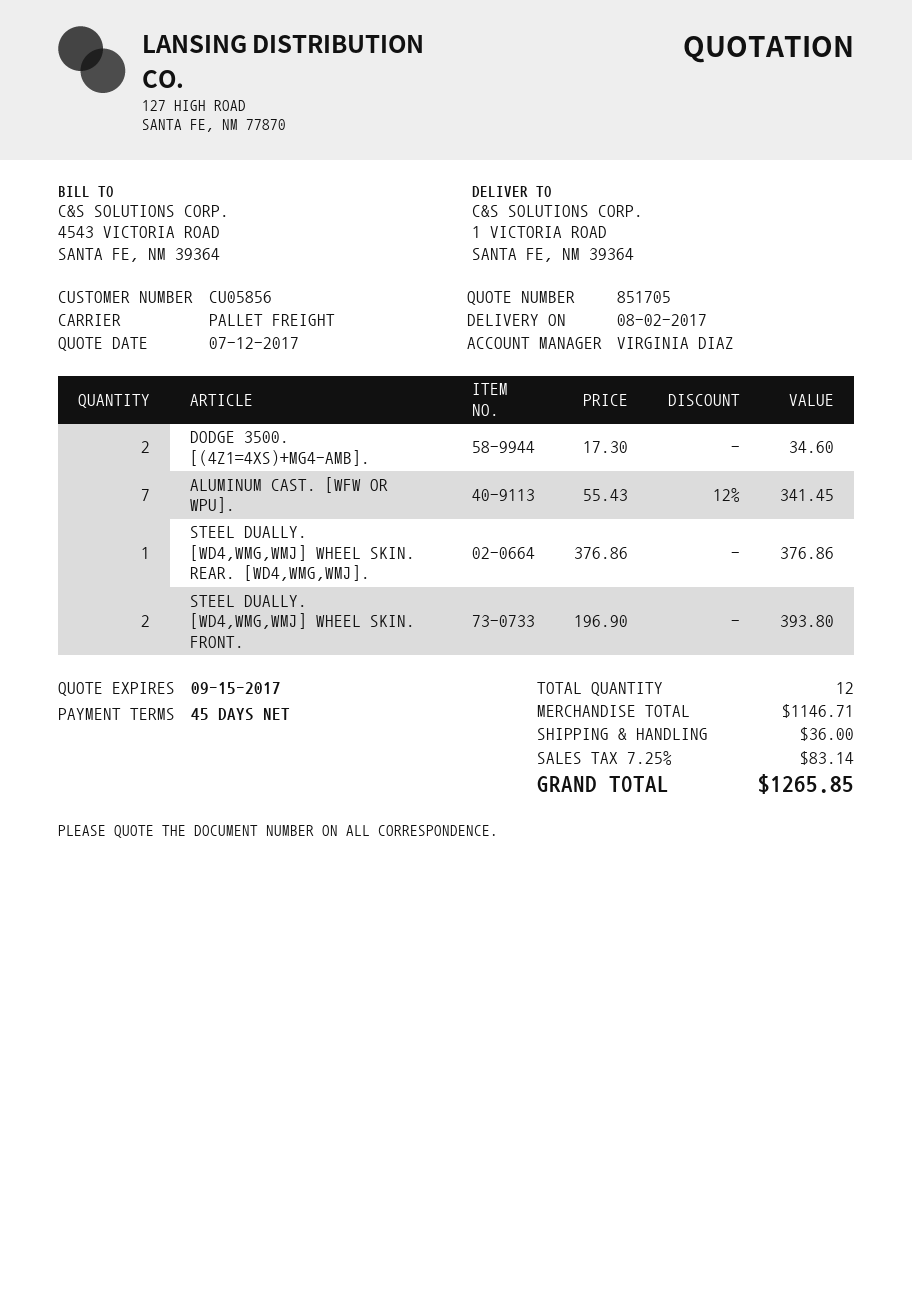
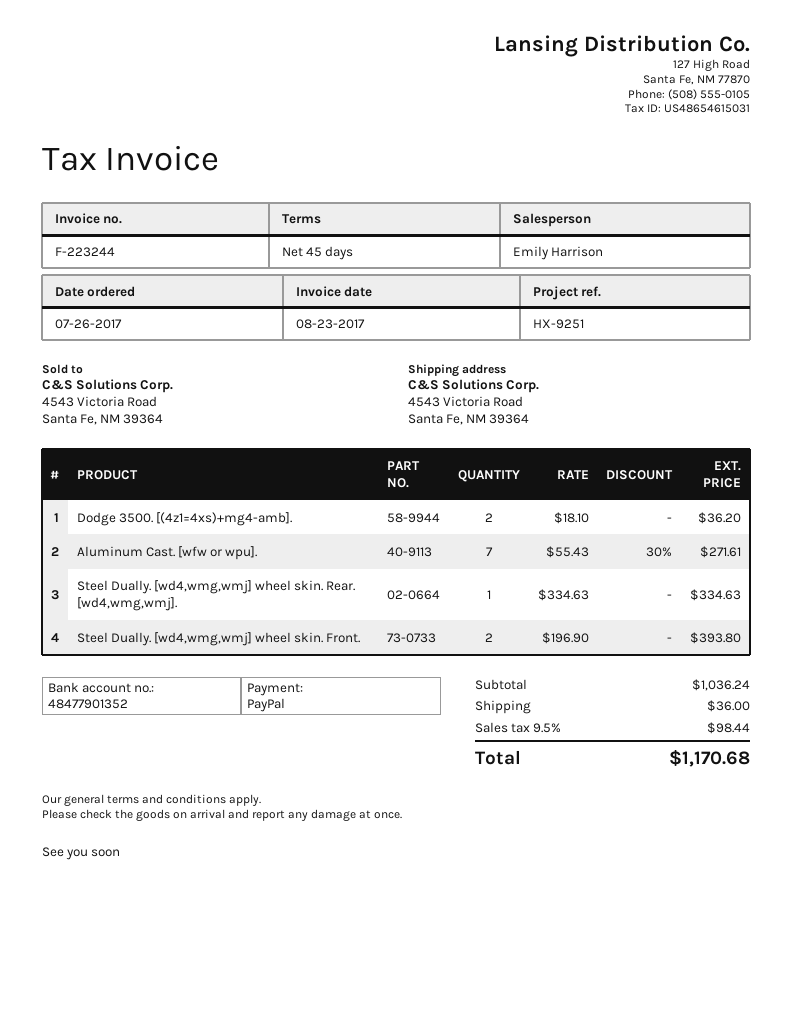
sales rep: VIRGINIA DIAZ -> Emily Harrison
ship to: 1 VICTORIA ROAD, SANTA FE, NM 39364 -> 4543 Victoria Road, Santa Fe, NM 39364
DODGE 3500. [(4Z1=4XS)+MG4-AMB].: 2 x 17.30 = 34.60 -> 2 x 18.10 = 36.20
ALUMINUM CAST. [WFW OR WPU].: 7 x 55.43 - 12% = 341.45 -> 7 x 55.43 - 30% = 271.61
STEEL DUALLY. [WD4,WMG,WMJ] WHEEL SKIN. REAR. [WD4,WMG,WMJ].: 1 x 376.86 = 376.86 -> 1 x 334.63 = 334.63
subtotal: 1146.71 -> 1036.24
tax: 7.25% = 83.14 -> 9.5% = 98.44
total: 1265.85 -> 1170.68

